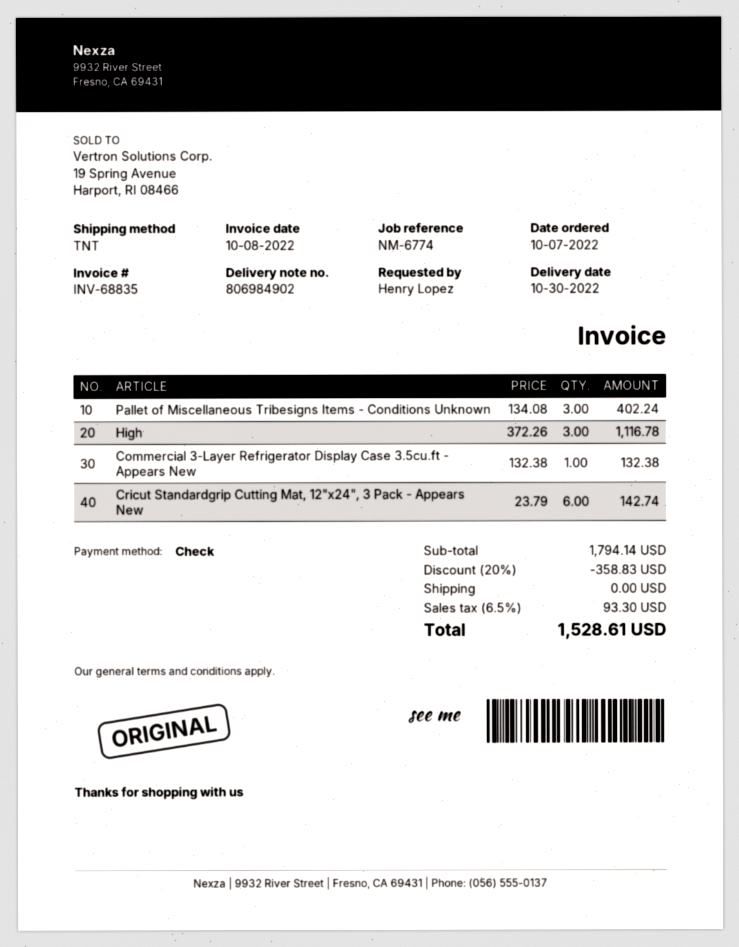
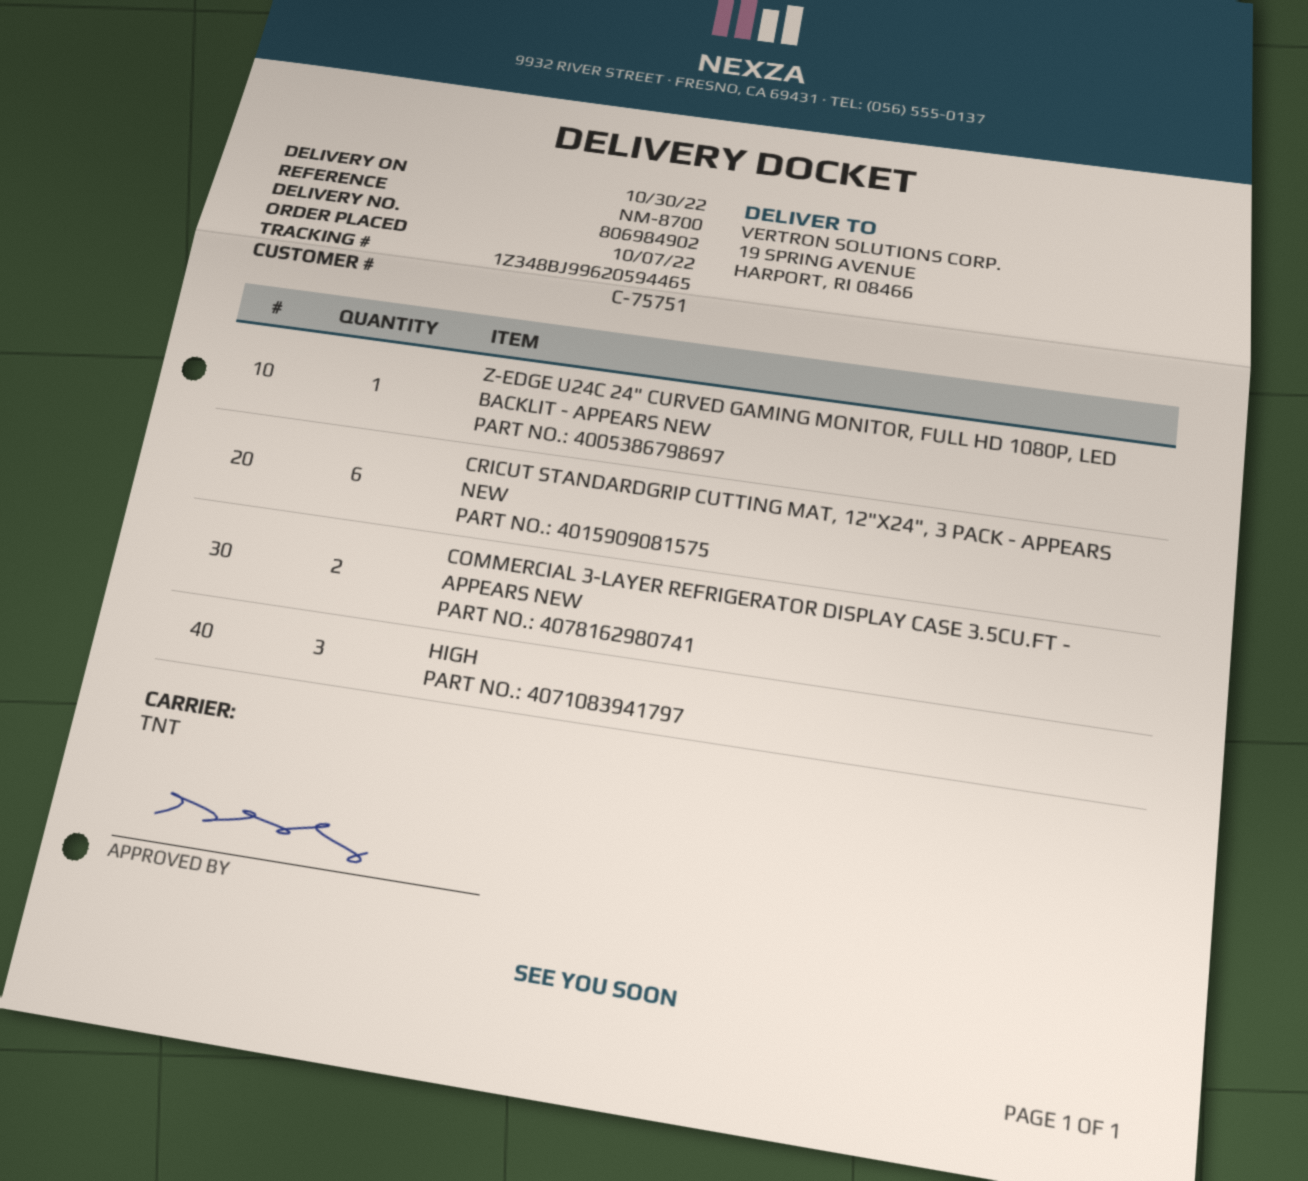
reference: NM-6774 -> NM-8700
Pallet of Miscellaneous Tribesigns Items - Conditions Unknown: 3 -> none
Commercial 3-Layer Refrigerator Display Case 3.5cu.ft - Appears New: 1 -> 2
Z-EDGE U24C 24" CURVED GAMING MONITOR, FULL HD 1080P, LED BACKLIT - APPEARS NEW: none -> 1

